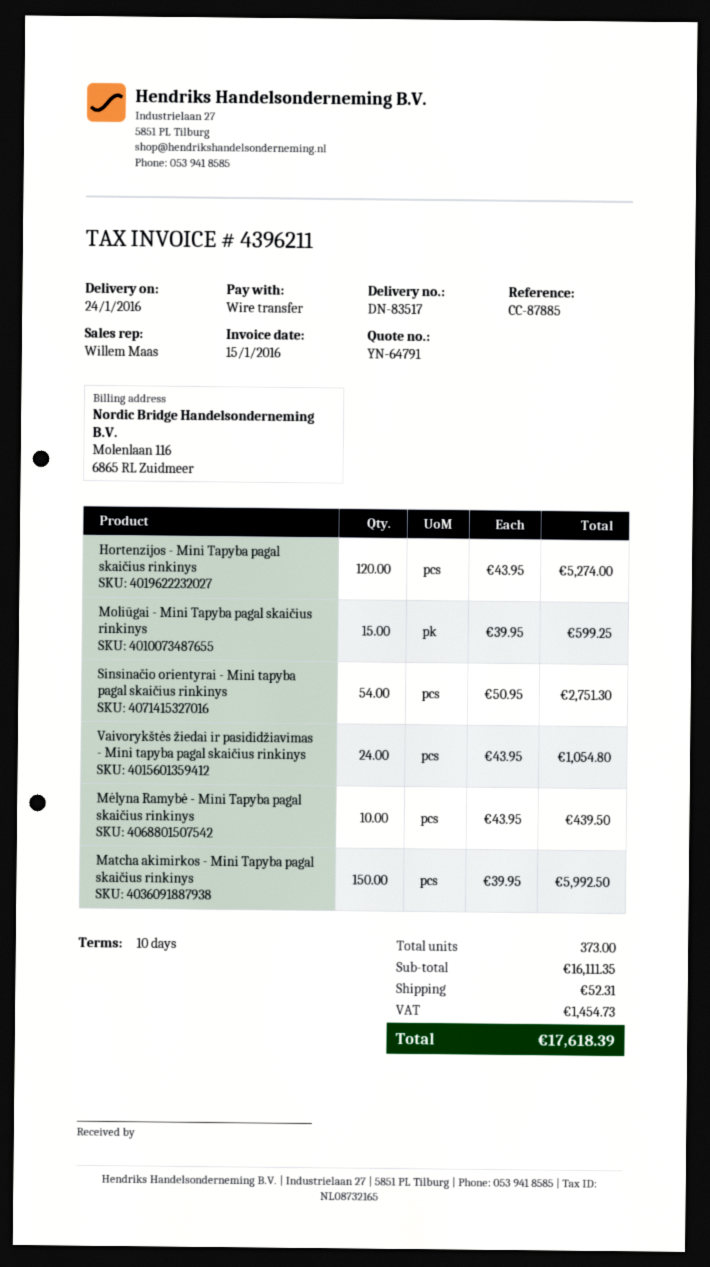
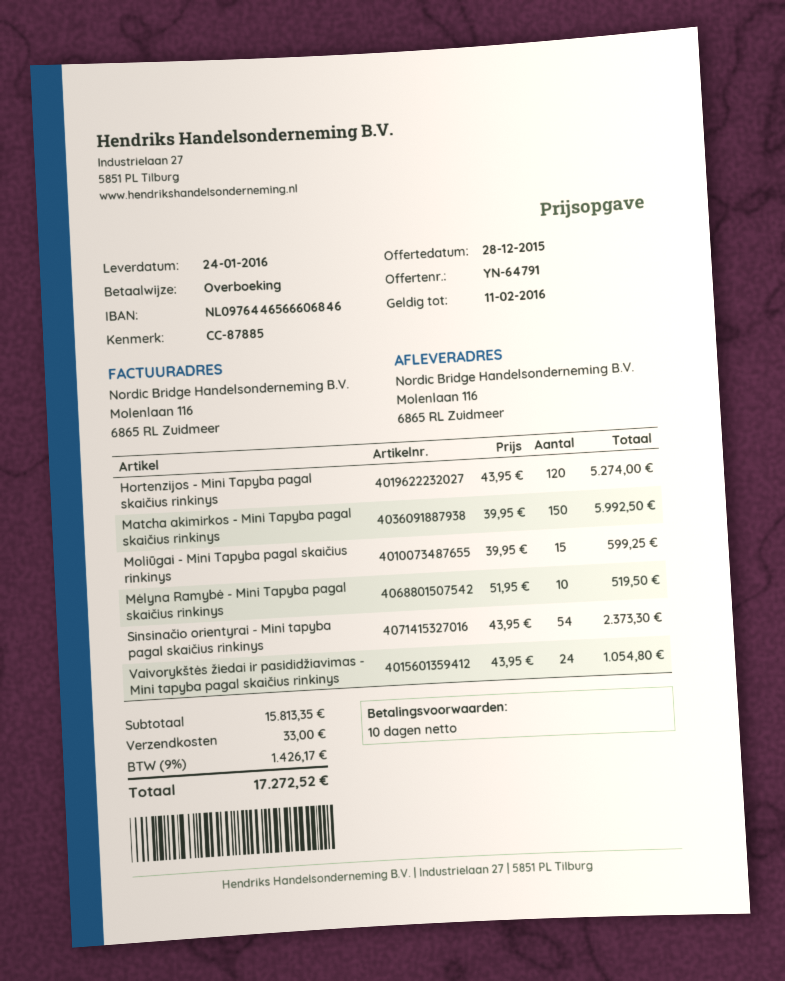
Sinsinačio orientyrai - Mini tapyba pagal skaičius rinkinys: 54 x 50.95 = 2751.30 -> 54 x 43.95 = 2373.30
Mėlyna Ramybė - Mini Tapyba pagal skaičius rinkinys: 10 x 43.95 = 439.50 -> 10 x 51.95 = 519.50
subtotal: 16111.35 -> 15813.35
shipping: 52.31 -> 33.00
tax: 1454.73 -> 1426.17
total: 17618.39 -> 17272.52

